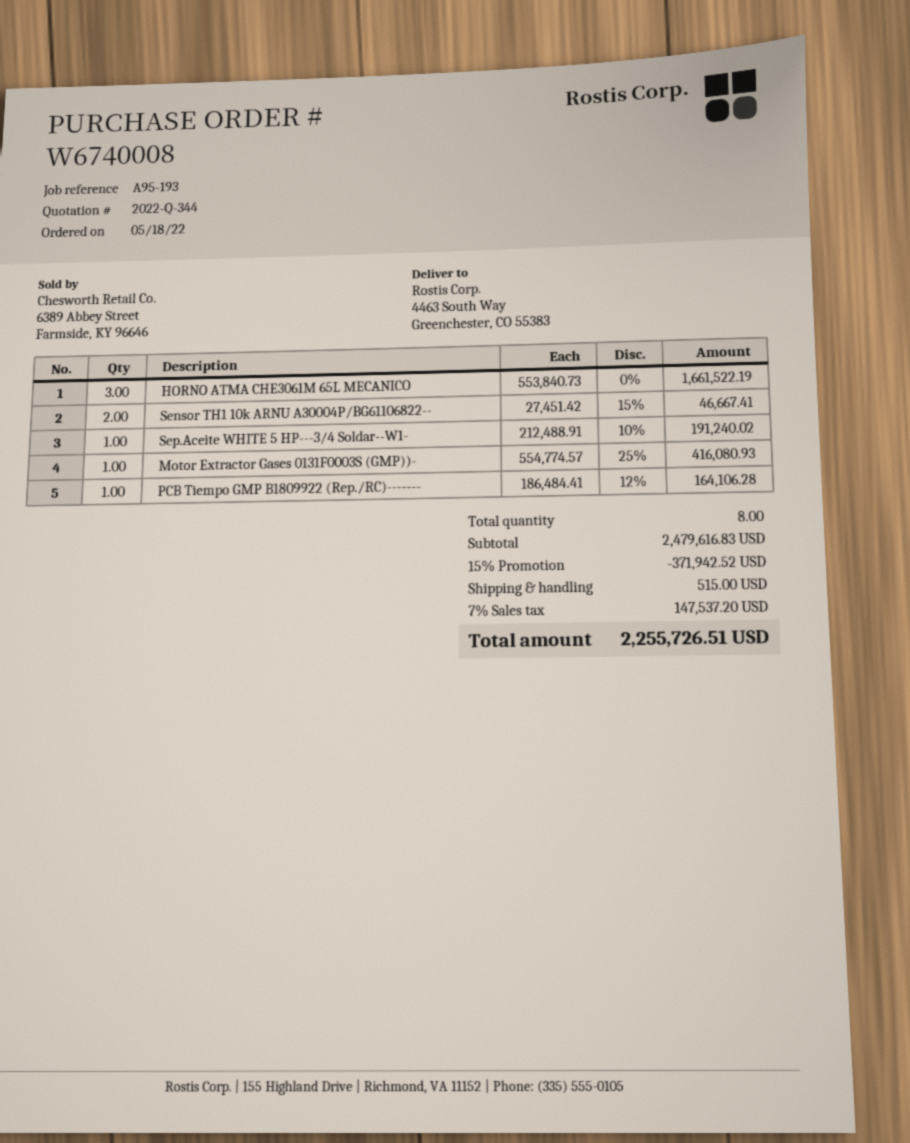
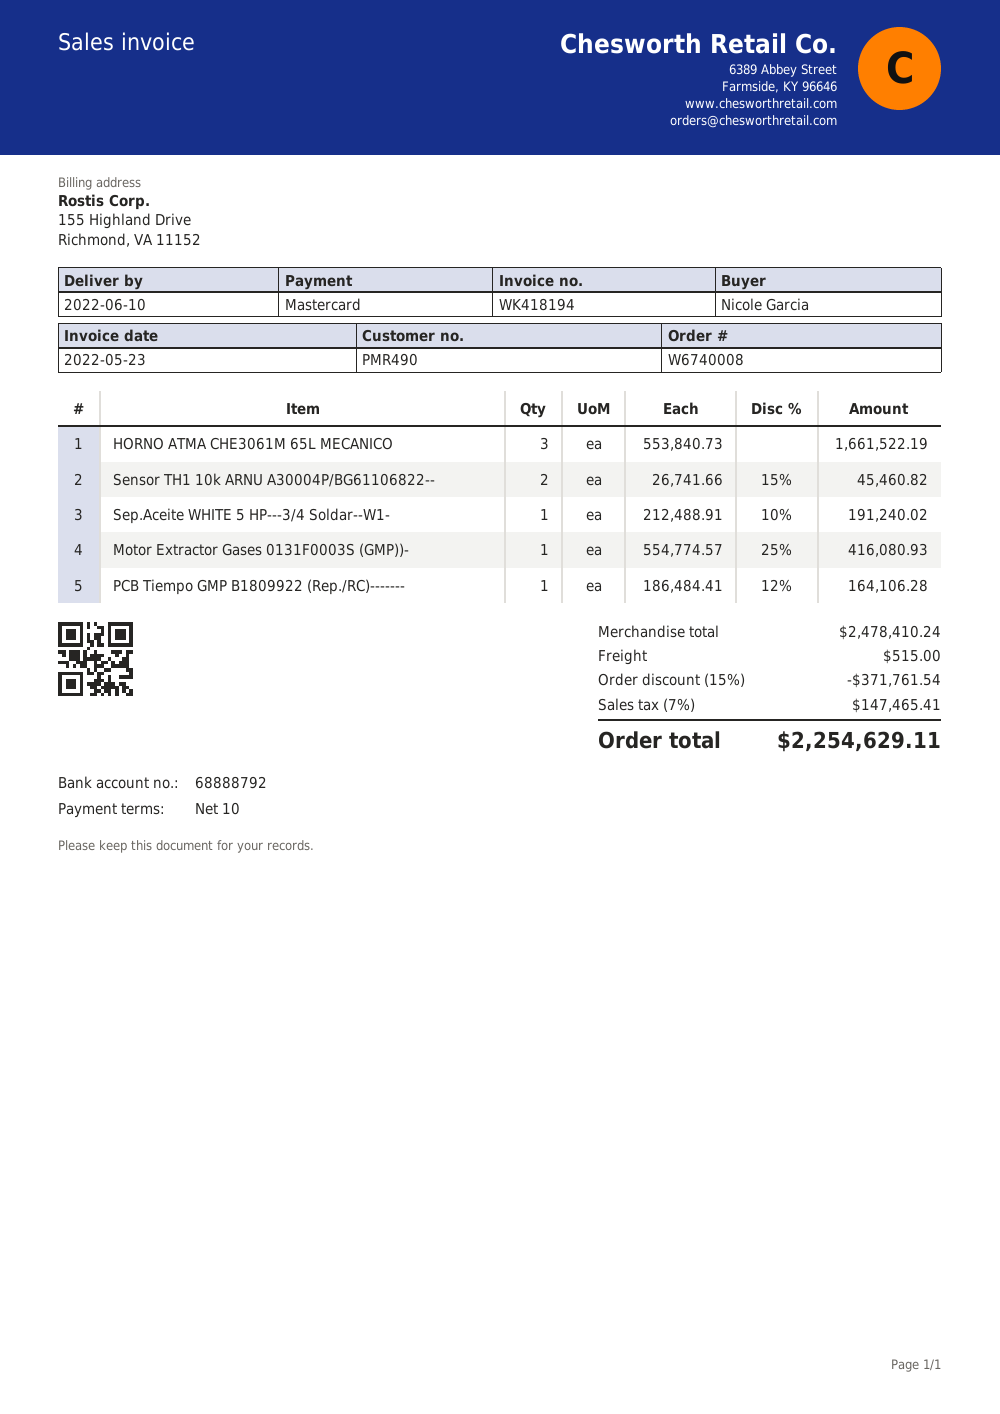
Sensor TH1 10k ARNU A30004P/BG61106822--: 2 x 27451.42 - 15% = 46667.41 -> 2 x 26741.66 - 15% = 45460.82
subtotal: 2479616.83 -> 2478410.24
discount: 15% = 371942.52 -> 15% = 371761.54
tax: 7% = 147537.20 -> 7% = 147465.41
total: 2255726.51 -> 2254629.11

